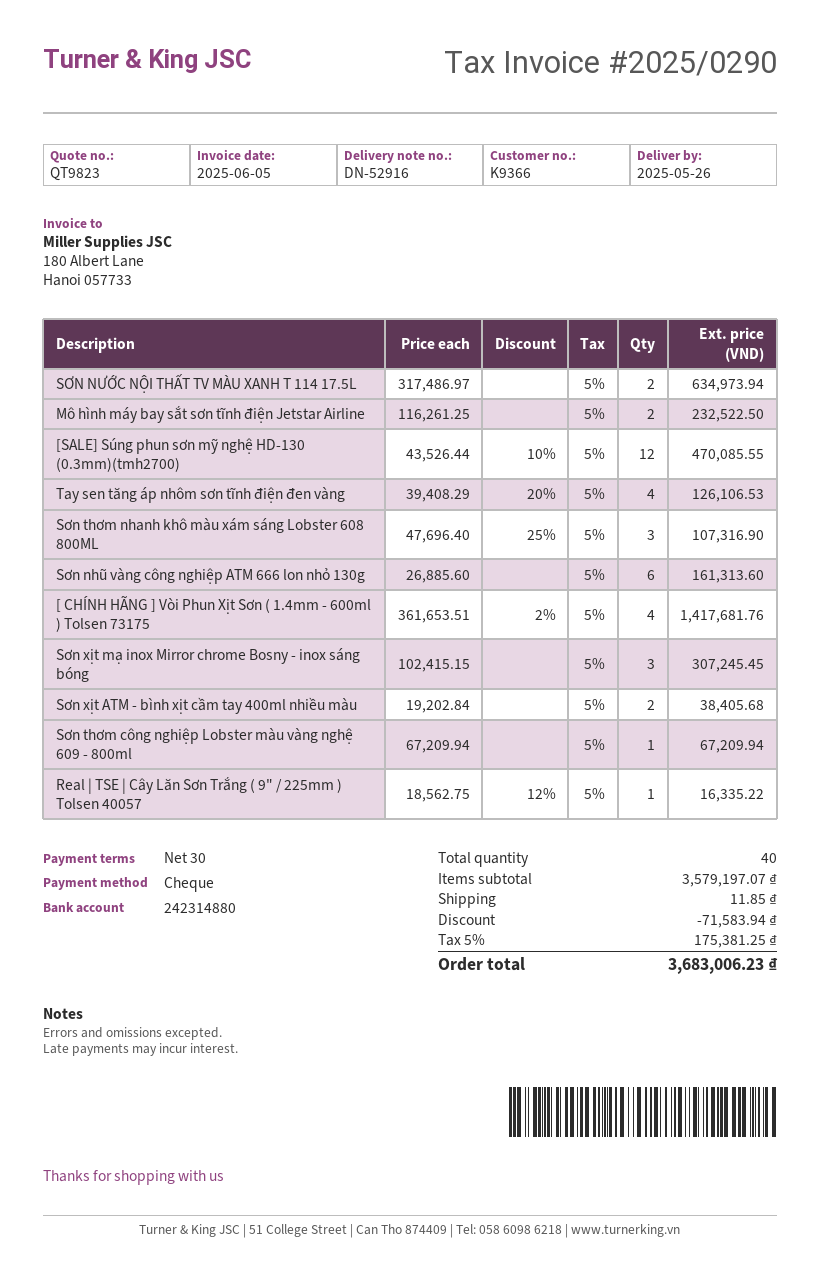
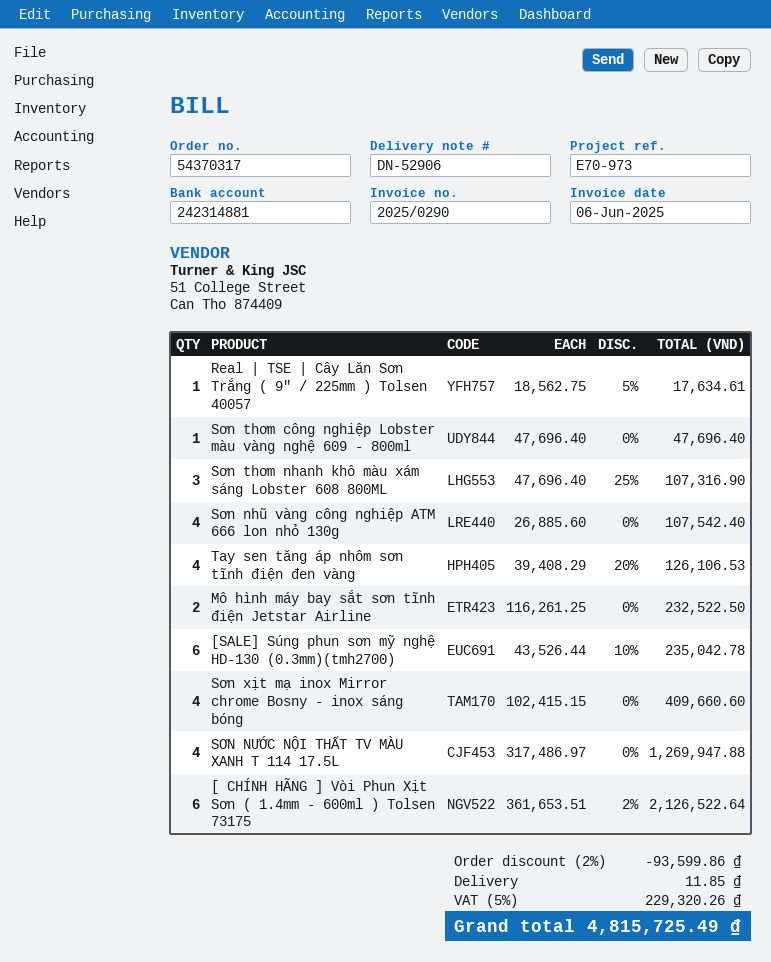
delivery note number: DN-52916 -> DN-52906
invoice date: 2025-06-05 -> 2025-06-06
bank account: 242314880 -> 242314881
SƠN NƯỚC NỘI THẤT TV MÀU XANH T 114 17.5L: 2 x 317486.97 = 634973.94 -> 4 x 317486.97 = 1269947.88
[SALE] Súng phun sơn mỹ nghệ HD-130 (0.3mm)(tmh2700): 12 x 43526.44 - 10% = 470085.55 -> 6 x 43526.44 - 10% = 235042.78
Sơn nhũ vàng công nghiệp ATM 666 lon nhỏ 130g: 6 x 26885.60 = 161313.60 -> 4 x 26885.60 = 107542.40
[ CHÍNH HÃNG ] Vòi Phun Xịt Sơn ( 1.4mm - 600ml ) Tolsen 73175: 4 x 361653.51 - 2% = 1417681.76 -> 6 x 361653.51 - 2% = 2126522.64
Sơn xịt mạ inox Mirror chrome Bosny - inox sáng bóng: 3 x 102415.15 = 307245.45 -> 4 x 102415.15 = 409660.60
Sơn xịt ATM - bình xịt cầm tay 400ml nhiều màu: 2 x 19202.84 = 38405.68 -> none
Sơn thơm công nghiệp Lobster màu vàng nghệ 609 - 800ml: 1 x 67209.94 = 67209.94 -> 1 x 47696.40 = 47696.40
Real | TSE | Cây Lăn Sơn Trắng ( 9" / 225mm ) Tolsen 40057: 1 x 18562.75 - 12% = 16335.22 -> 1 x 18562.75 - 5% = 17634.61
discount: 71583.94 -> 93599.86
tax: 5% = 175381.25 -> 5% = 229320.26
total: 3683006.23 -> 4815725.49

